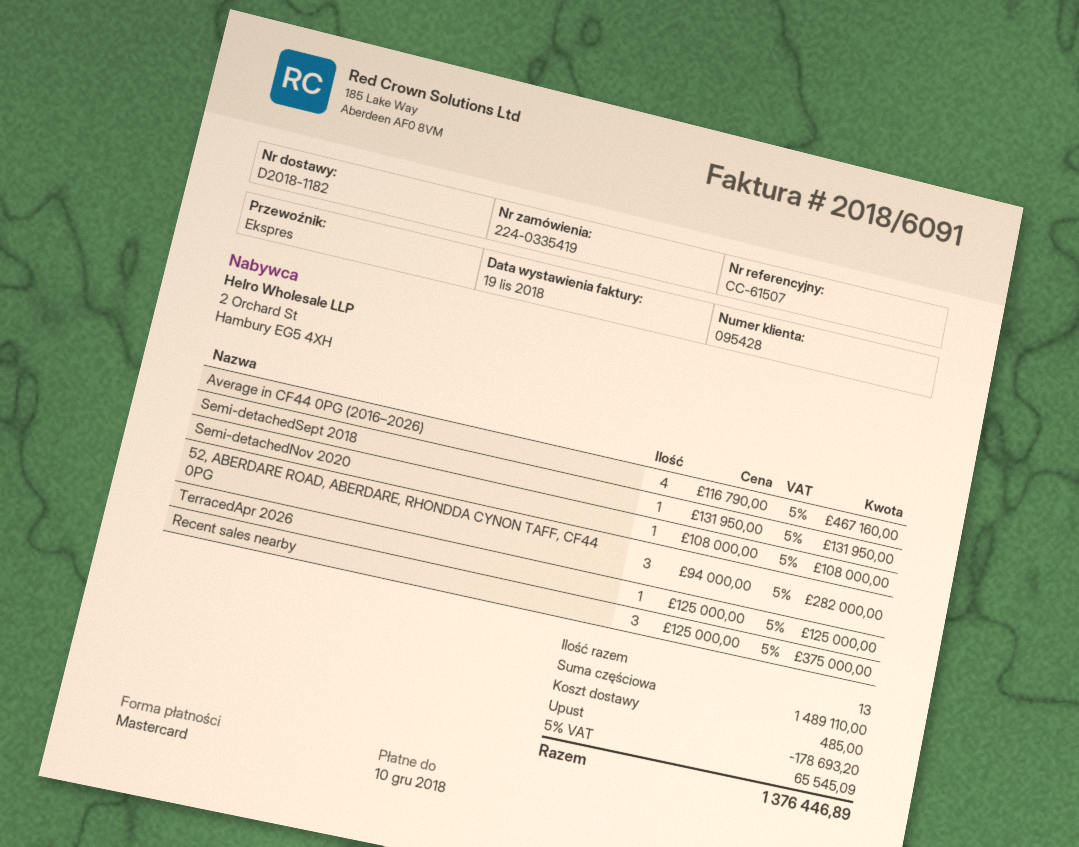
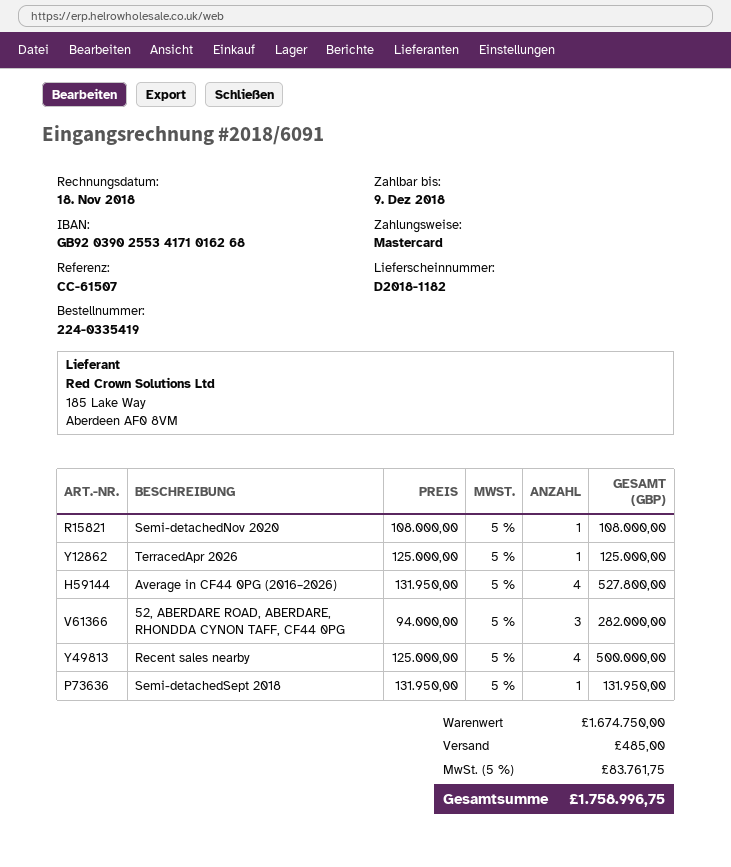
invoice date: 2018-11-19 -> 2018-11-18
due date: 2018-12-10 -> 2018-12-09
Average in CF44 0PG (2016–2026): 4 x 116790.00 = 467160.00 -> 4 x 131950.00 = 527800.00
Recent sales nearby: 3 x 125000.00 = 375000.00 -> 4 x 125000.00 = 500000.00
subtotal: 1489110.00 -> 1674750.00
discount: 178693.20 -> none
tax: 5% = 65545.09 -> 5% = 83761.75
total: 1376446.89 -> 1758996.75

